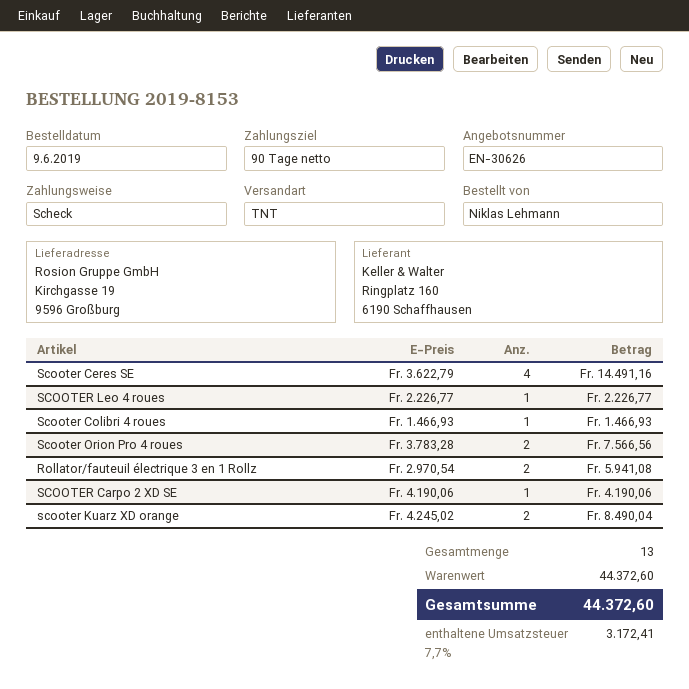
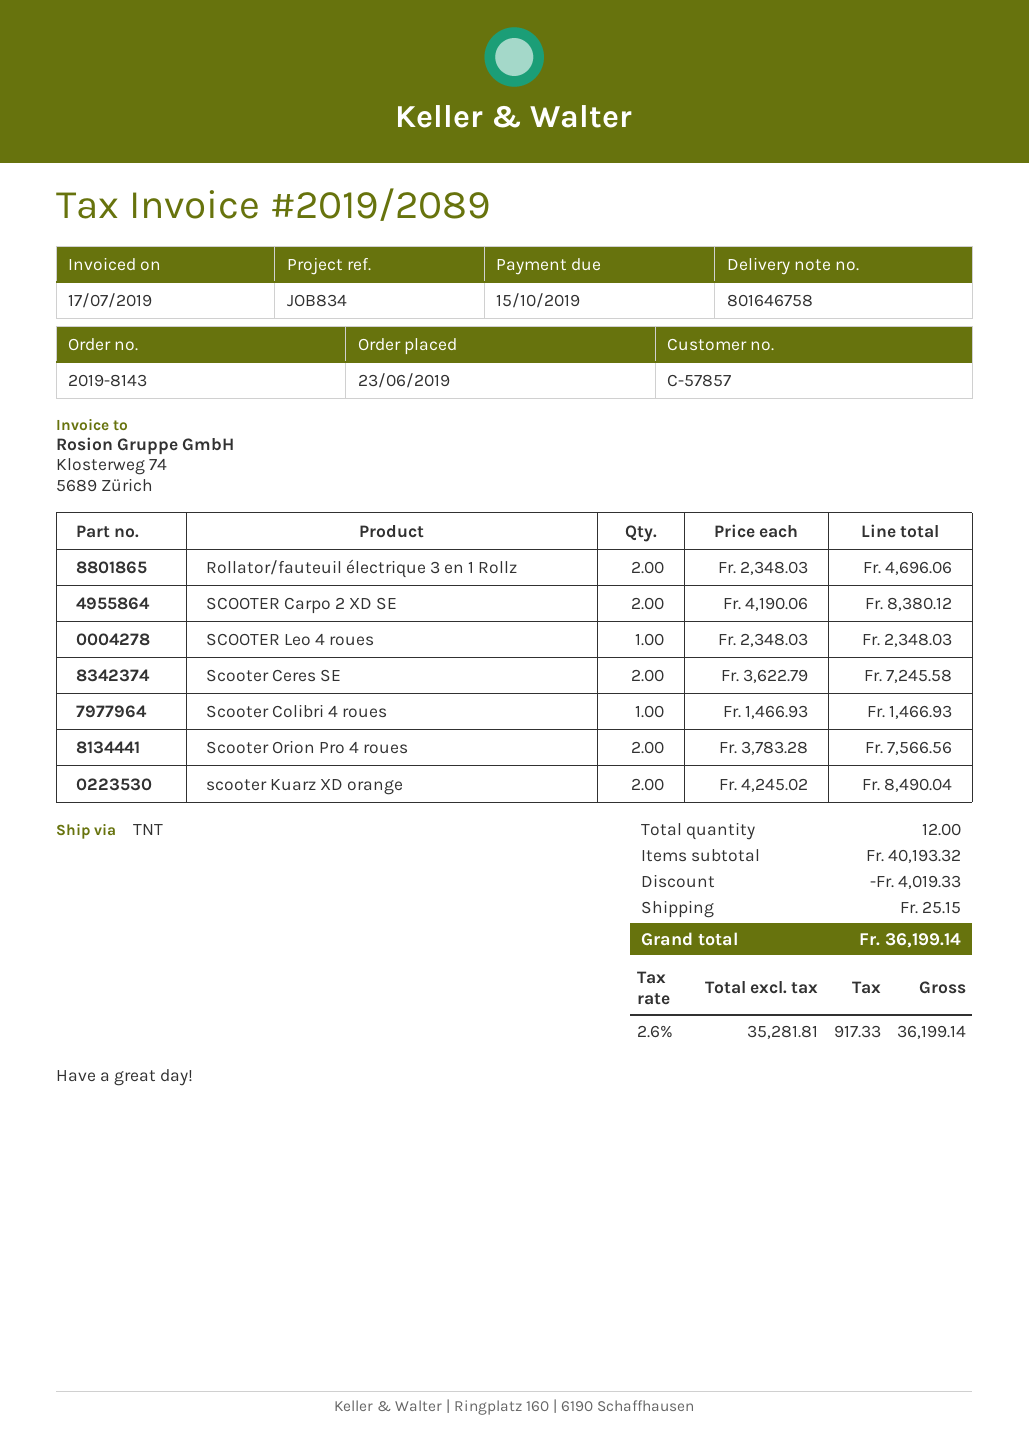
order number: 2019-8153 -> 2019-8143
order date: 2019-06-09 -> 2019-06-23
Scooter Ceres SE: 4 x 3622.79 = 14491.16 -> 2 x 3622.79 = 7245.58
SCOOTER Leo 4 roues: 1 x 2226.77 = 2226.77 -> 1 x 2348.03 = 2348.03
Rollator/fauteuil électrique 3 en 1 Rollz: 2 x 2970.54 = 5941.08 -> 2 x 2348.03 = 4696.06
SCOOTER Carpo 2 XD SE: 1 x 4190.06 = 4190.06 -> 2 x 4190.06 = 8380.12
total quantity: 13 -> 12
subtotal: 44372.60 -> 40193.32
discount: none -> 4019.33
shipping: none -> 25.15
tax: 7.7% = 3172.41 -> 2.6% = 917.33
total: 44372.60 -> 36199.14

